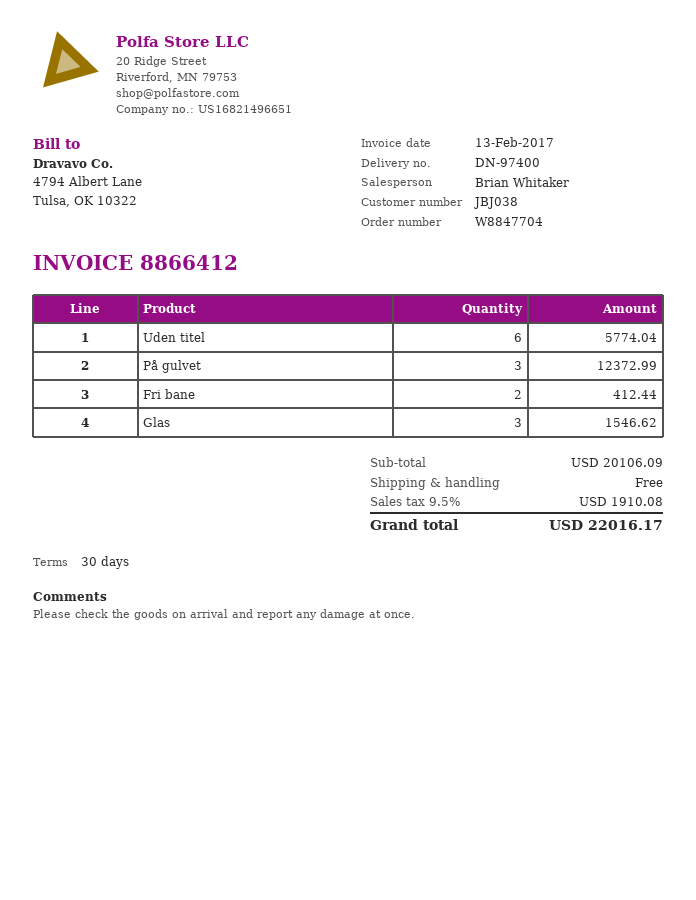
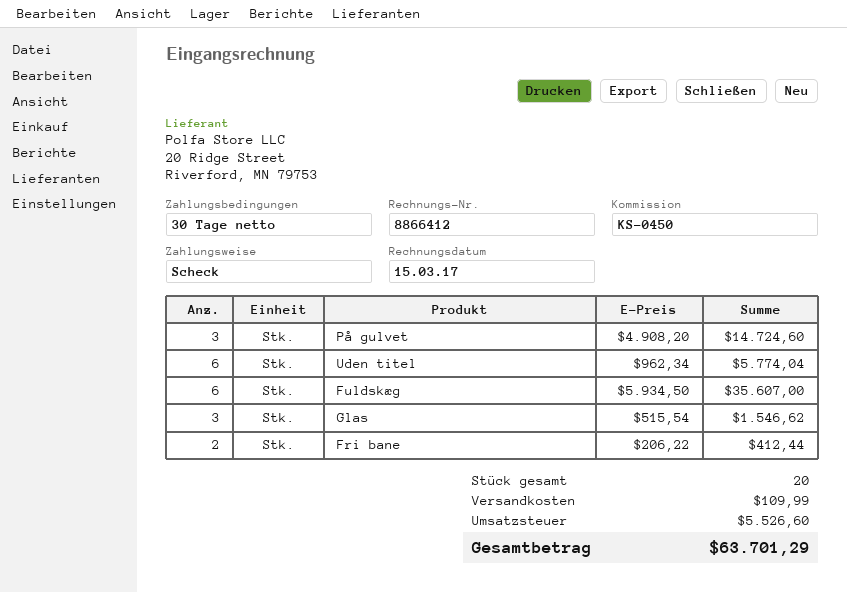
invoice date: 2017-02-13 -> 2017-03-15
På gulvet: 3 for 12372.99 -> 3 for 14724.60
Fuldskæg: none -> 6 for 35607.00
shipping: 0.00 -> 109.99
tax: 1910.08 -> 5526.60
total: 22016.17 -> 63701.29

